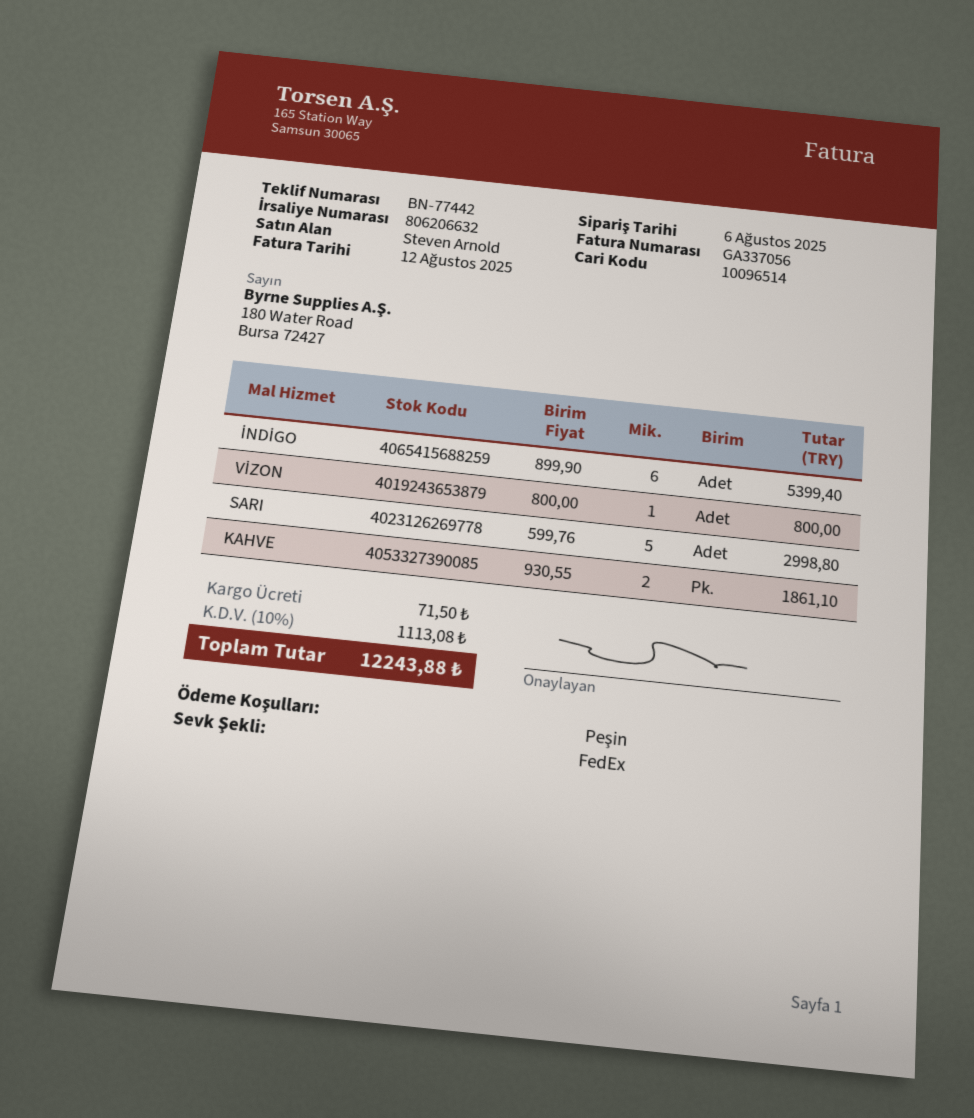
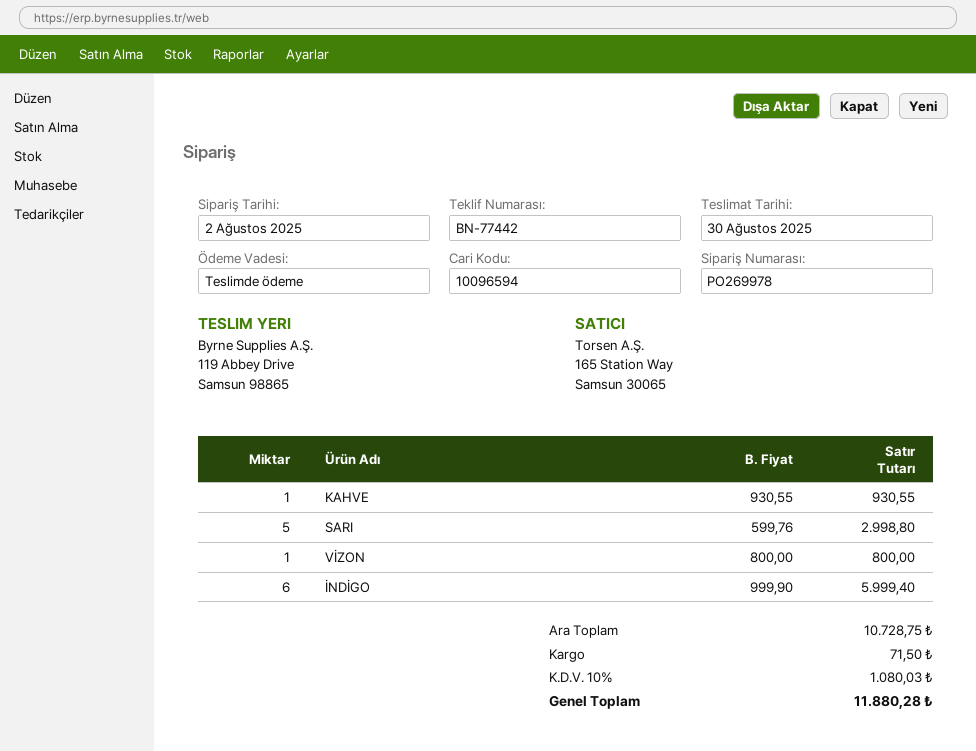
order date: 2025-08-06 -> 2025-08-02
customer number: 10096514 -> 10096594
İNDİGO: 6 x 899.90 = 5399.40 -> 6 x 999.90 = 5999.40
KAHVE: 2 x 930.55 = 1861.10 -> 1 x 930.55 = 930.55
tax: 10% = 1113.08 -> 10% = 1080.03
total: 12243.88 -> 11880.28

